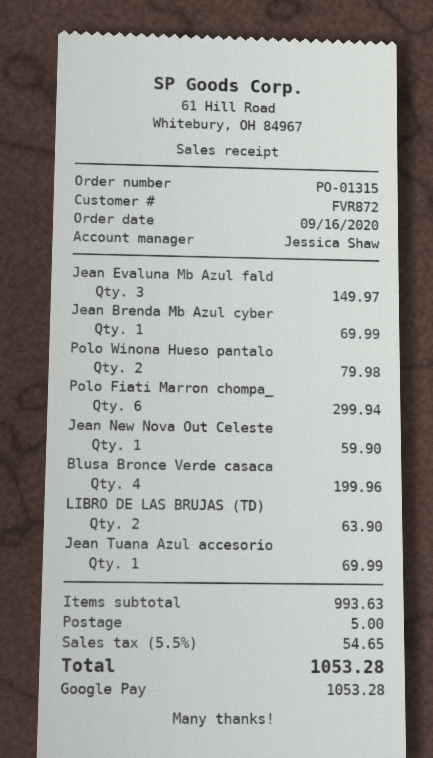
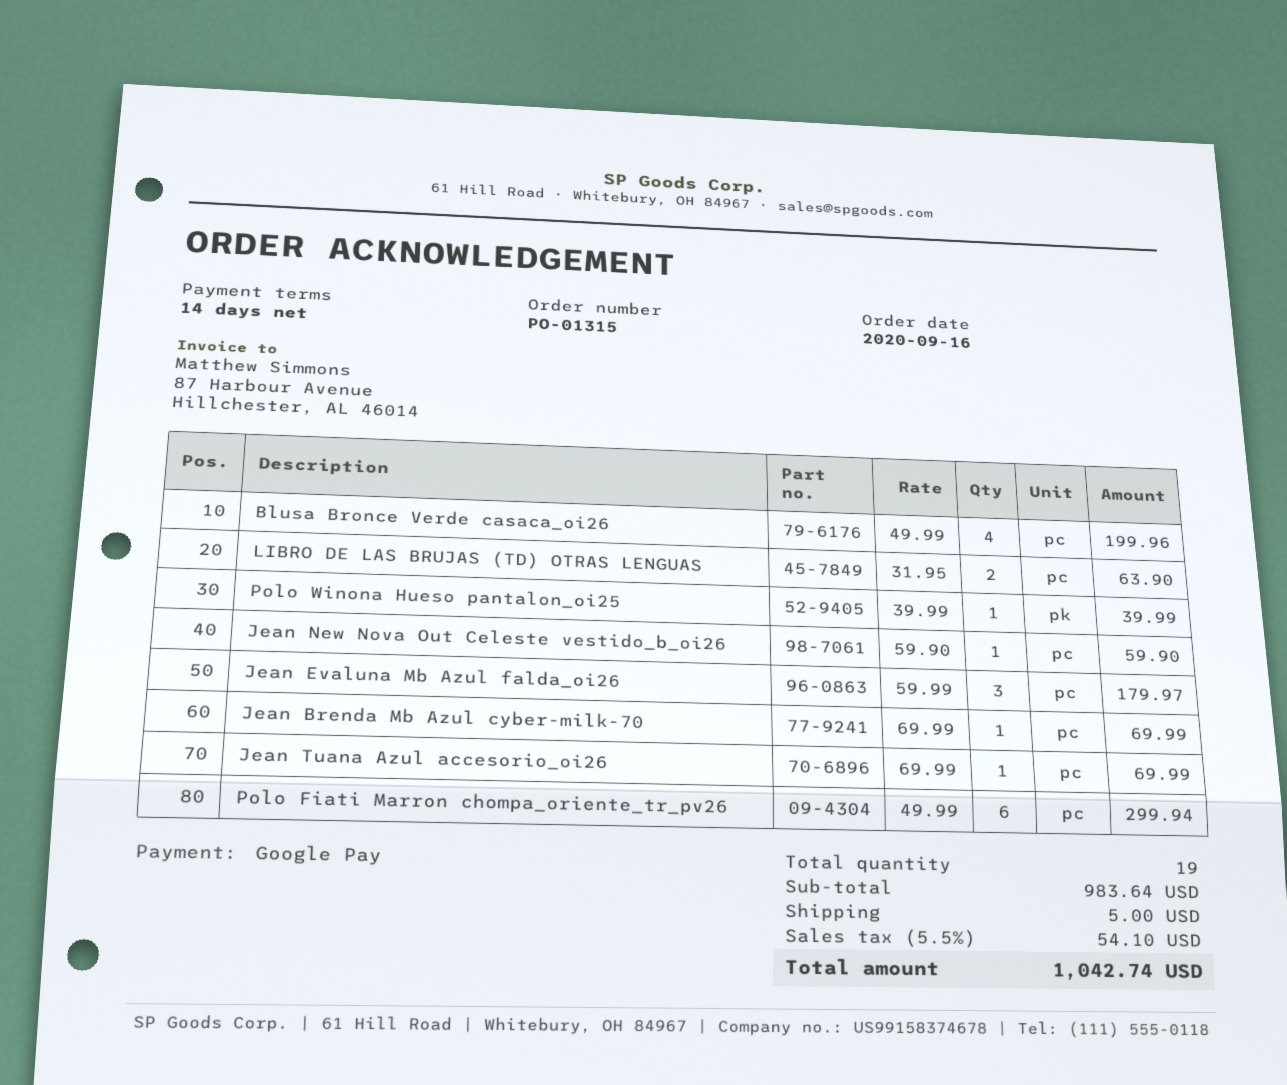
Jean Evaluna Mb Azul fald: 3 for 149.97 -> 3 for 179.97
Polo Winona Hueso pantalo: 2 for 79.98 -> 1 for 39.99
subtotal: 993.63 -> 983.64
tax: 5.5% = 54.65 -> 5.5% = 54.10
total: 1053.28 -> 1042.74

